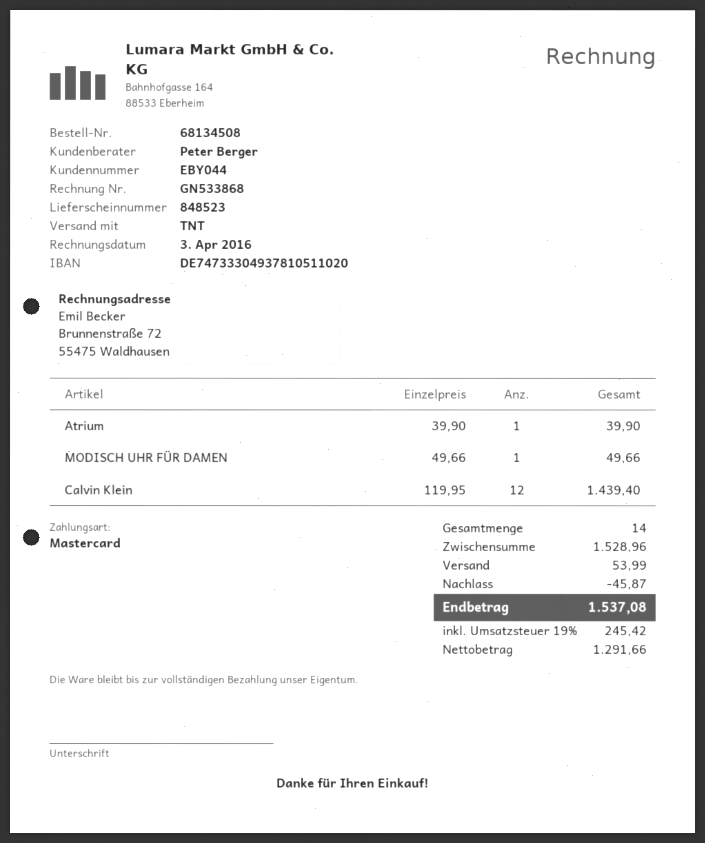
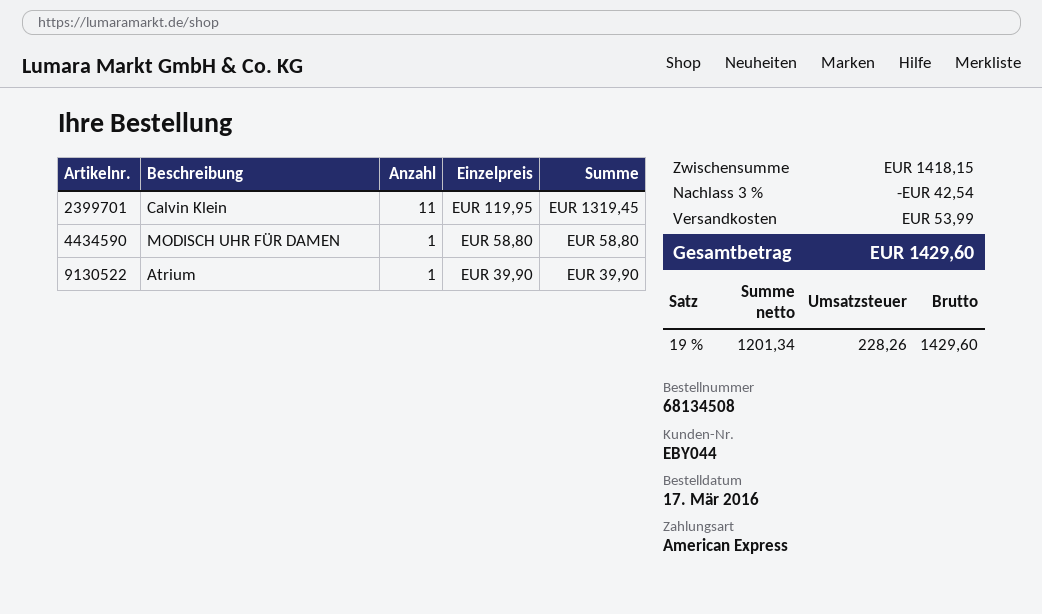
payment method: Mastercard -> American Express
MODISCH UHR FÜR DAMEN: 1 x 49.66 = 49.66 -> 1 x 58.80 = 58.80
Calvin Klein: 12 x 119.95 = 1439.40 -> 11 x 119.95 = 1319.45
subtotal: 1528.96 -> 1418.15
discount: 45.87 -> 42.54
net: 1291.66 -> 1201.34
tax: 19% = 245.42 -> 19% = 228.26
total: 1537.08 -> 1429.60

